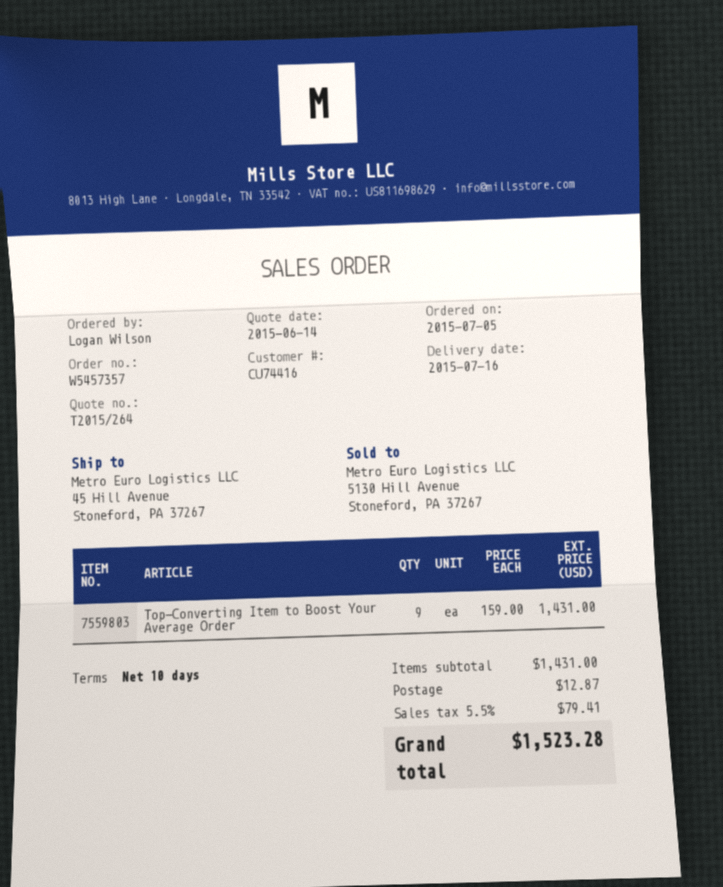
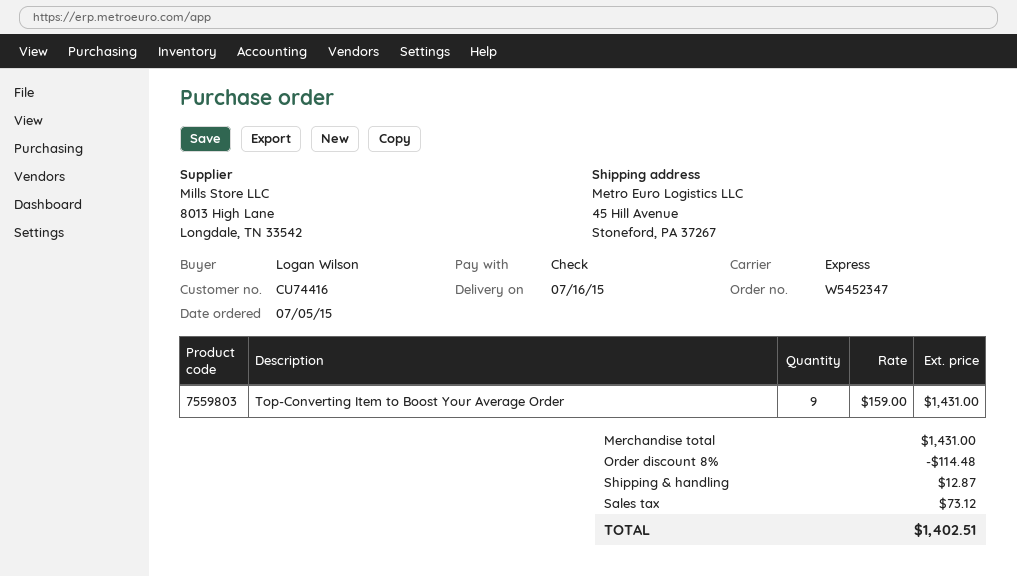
order number: W5457357 -> W5452347
discount: none -> 8% = 114.48
tax: 79.41 -> 73.12
total: 1523.28 -> 1402.51

